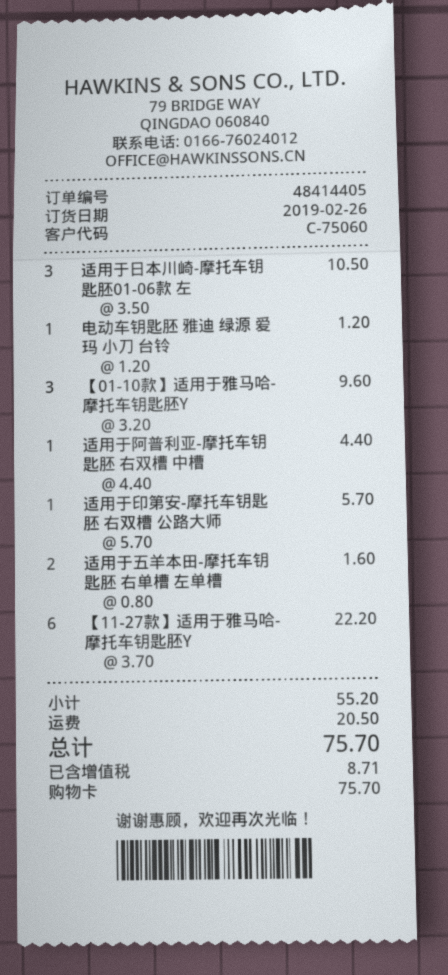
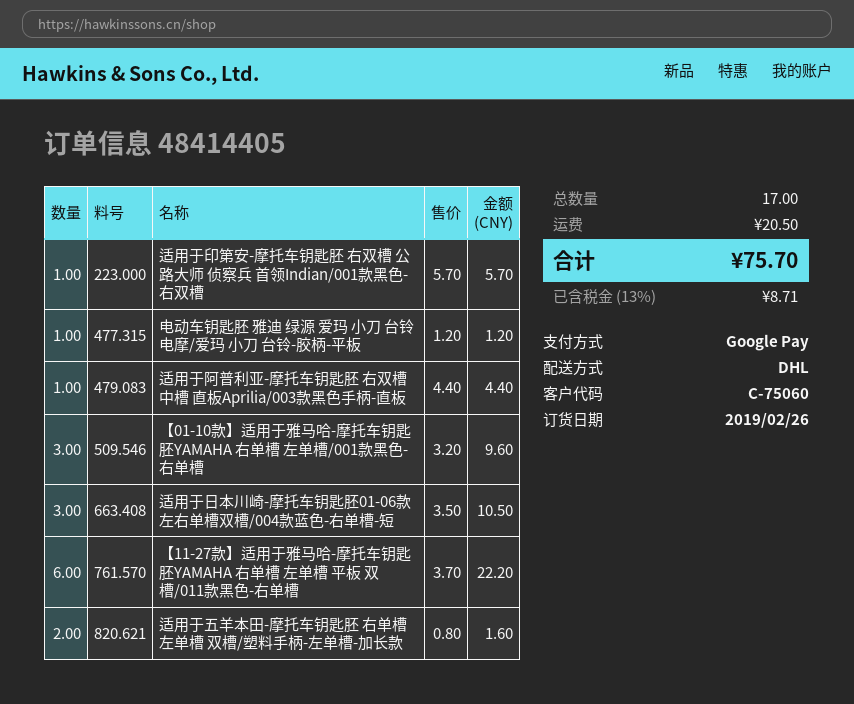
payment method: gift card -> Google Pay

